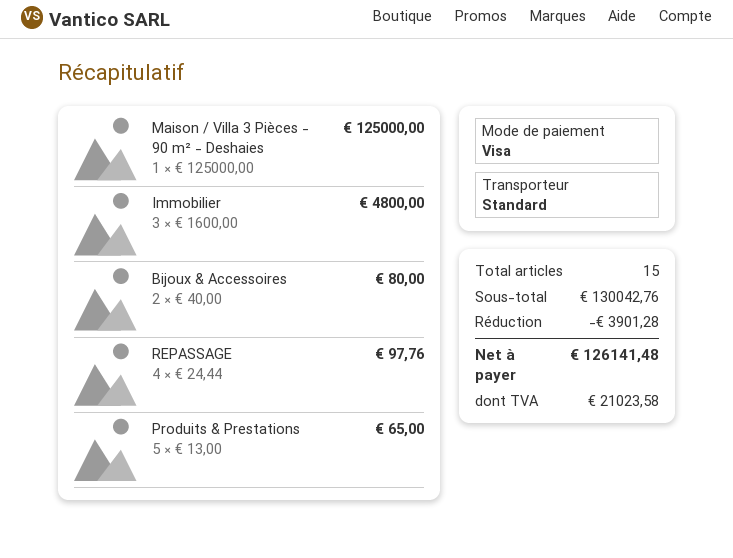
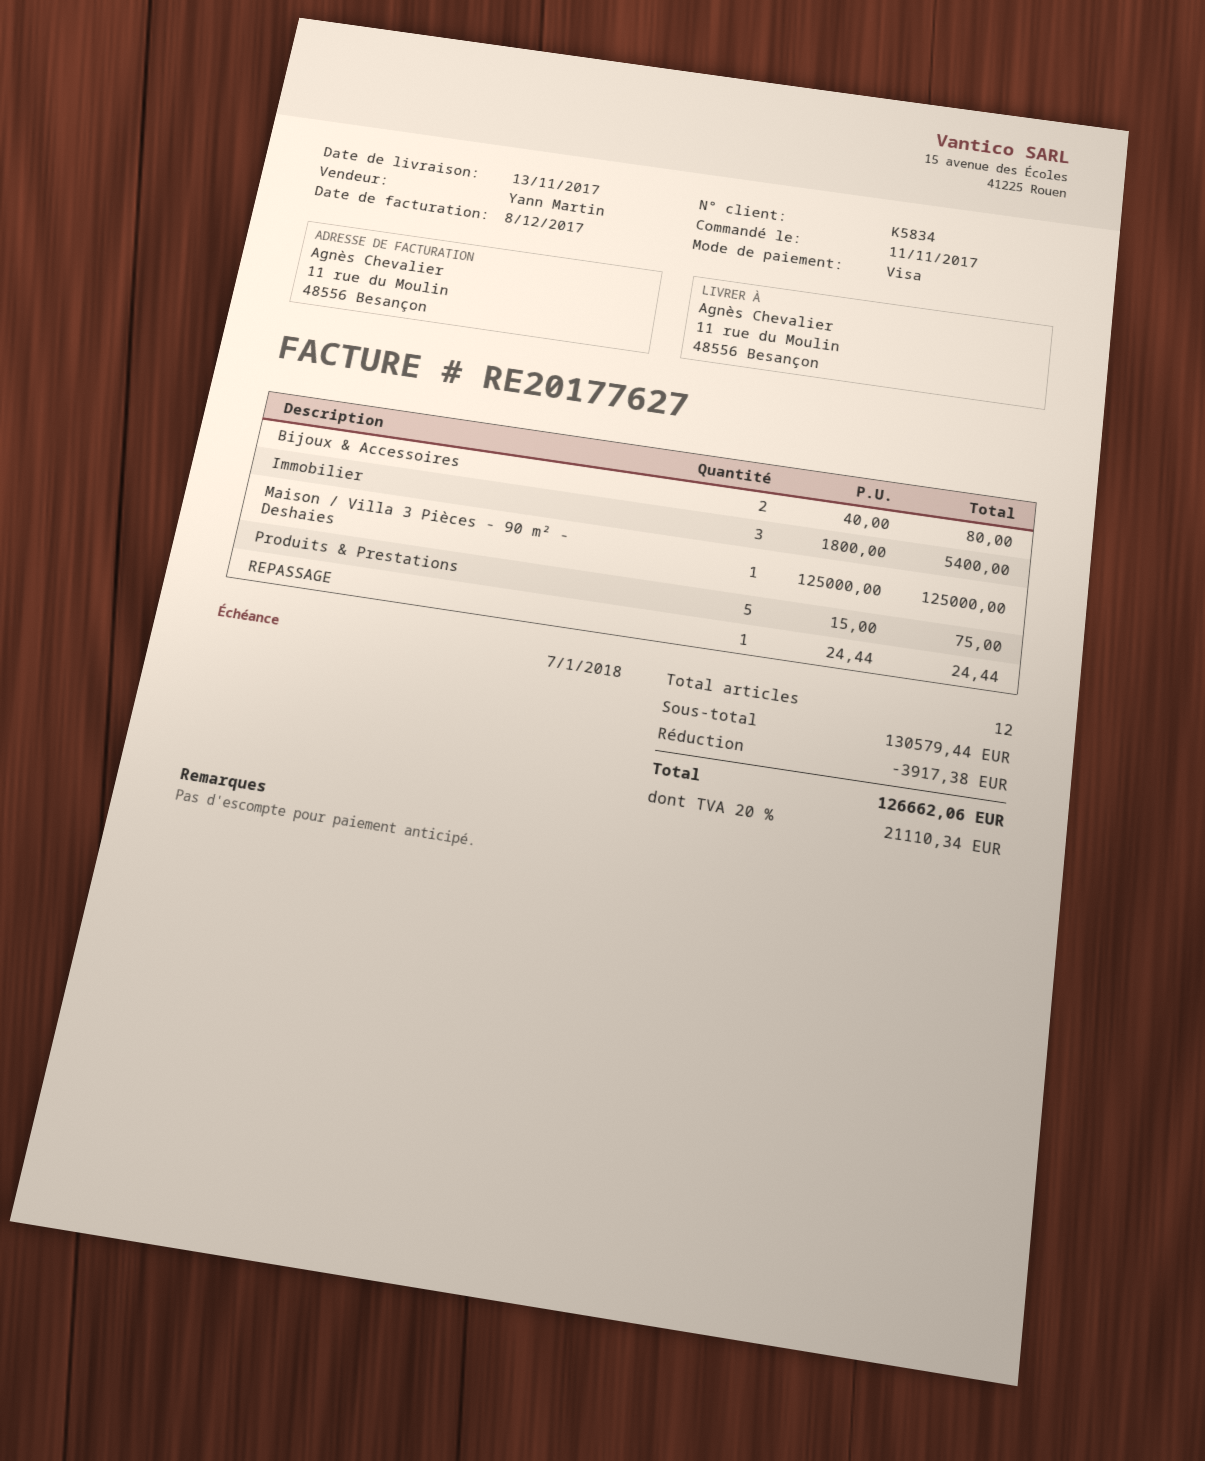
Immobilier: 3 x 1600.00 = 4800.00 -> 3 x 1800.00 = 5400.00
REPASSAGE: 4 x 24.44 = 97.76 -> 1 x 24.44 = 24.44
Produits & Prestations: 5 x 13.00 = 65.00 -> 5 x 15.00 = 75.00
total quantity: 15 -> 12
subtotal: 130042.76 -> 130579.44
discount: 3901.28 -> 3917.38
tax: 21023.58 -> 21110.34
total: 126141.48 -> 126662.06

